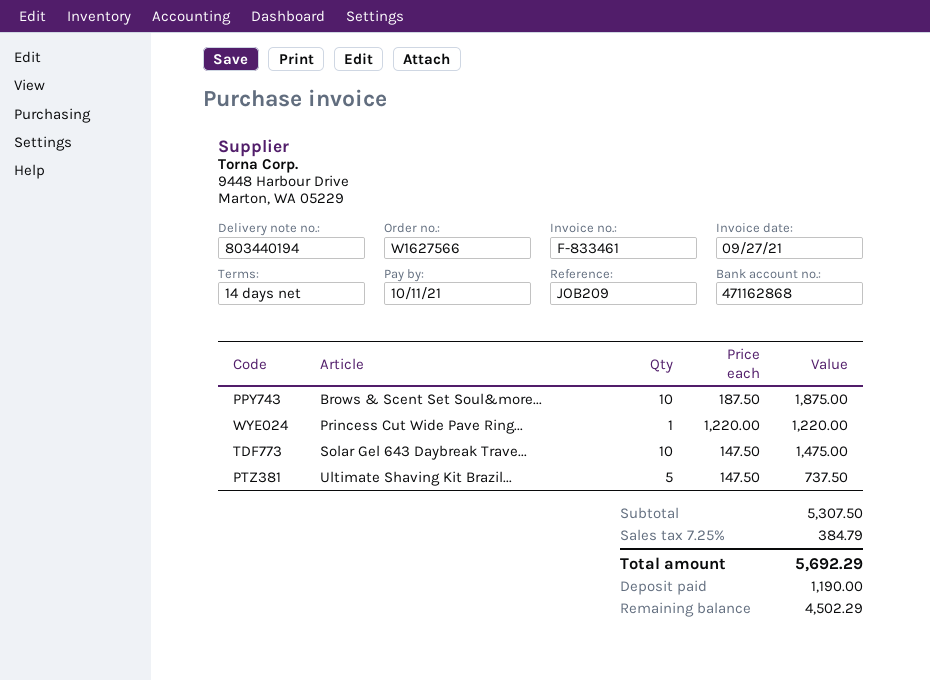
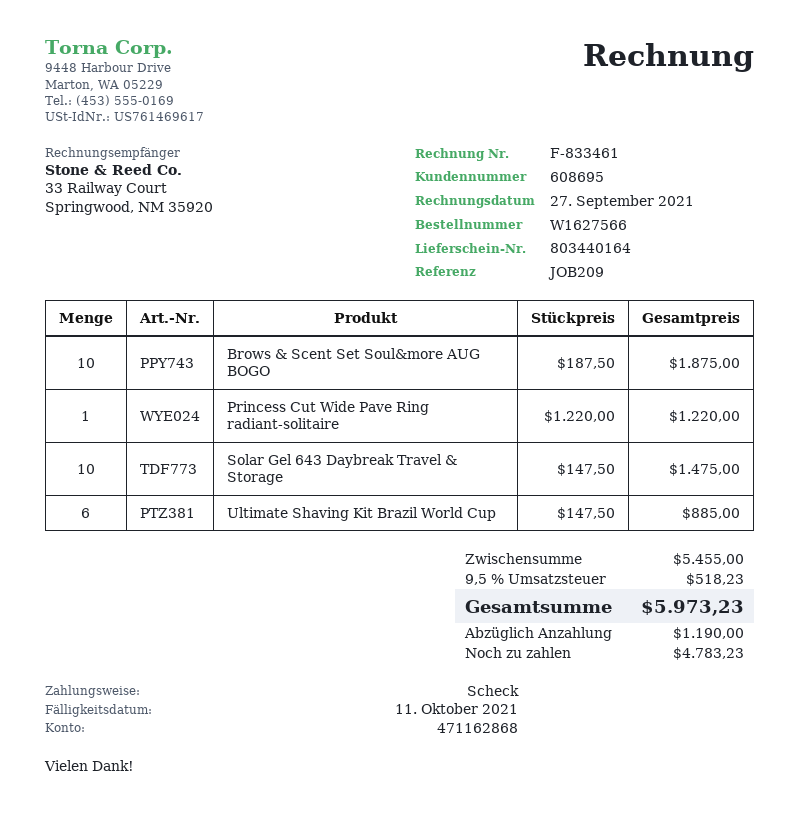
delivery note number: 803440194 -> 803440164
Ultimate Shaving Kit Brazil...: 5 x 147.50 = 737.50 -> 6 x 147.50 = 885.00
subtotal: 5307.50 -> 5455.00
tax: 7.25% = 384.79 -> 9.5% = 518.23
total: 5692.29 -> 5973.23
balance: 4502.29 -> 4783.23

